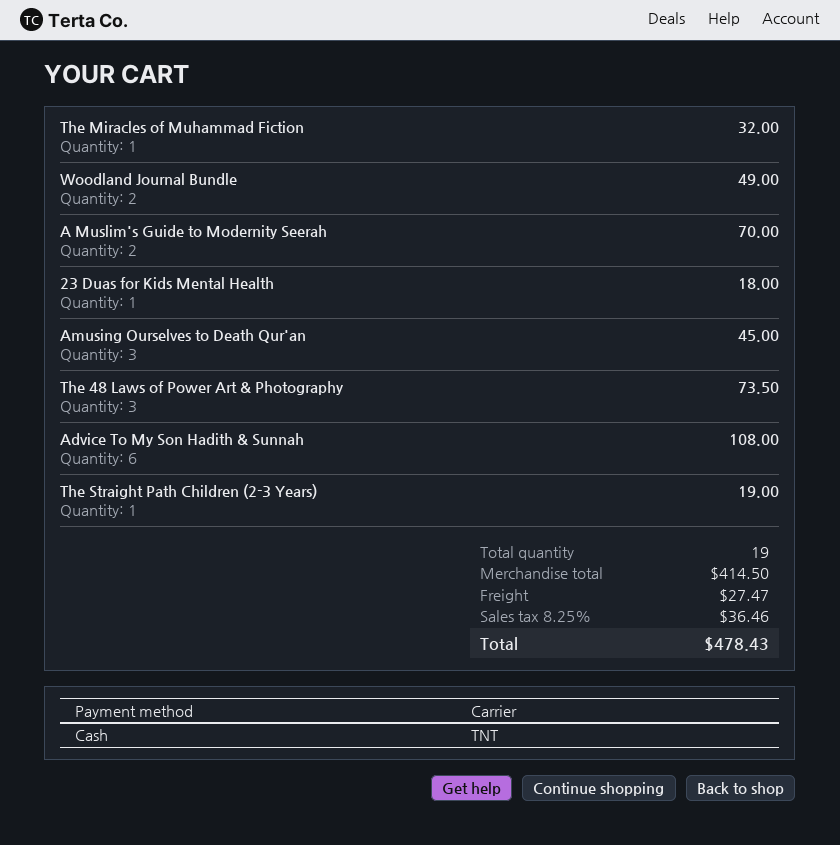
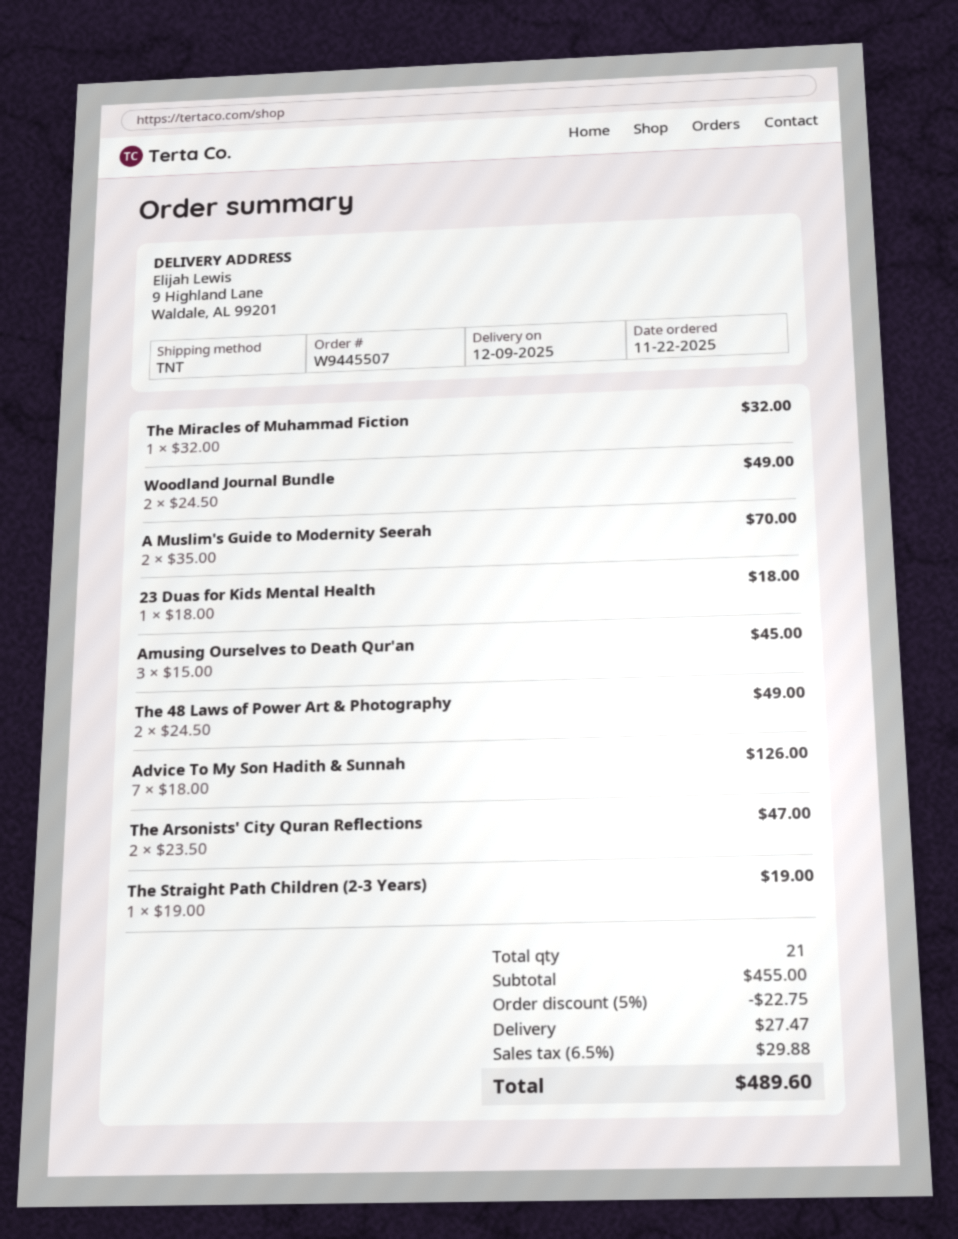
The 48 Laws of Power Art & Photography: 3 for 73.50 -> 2 for 49.00
Advice To My Son Hadith & Sunnah: 6 for 108.00 -> 7 for 126.00
The Arsonists' City Quran Reflections: none -> 2 for 47.00
total quantity: 19 -> 21
subtotal: 414.50 -> 455.00
discount: none -> 5% = 22.75
tax: 8.25% = 36.46 -> 6.5% = 29.88
total: 478.43 -> 489.60

